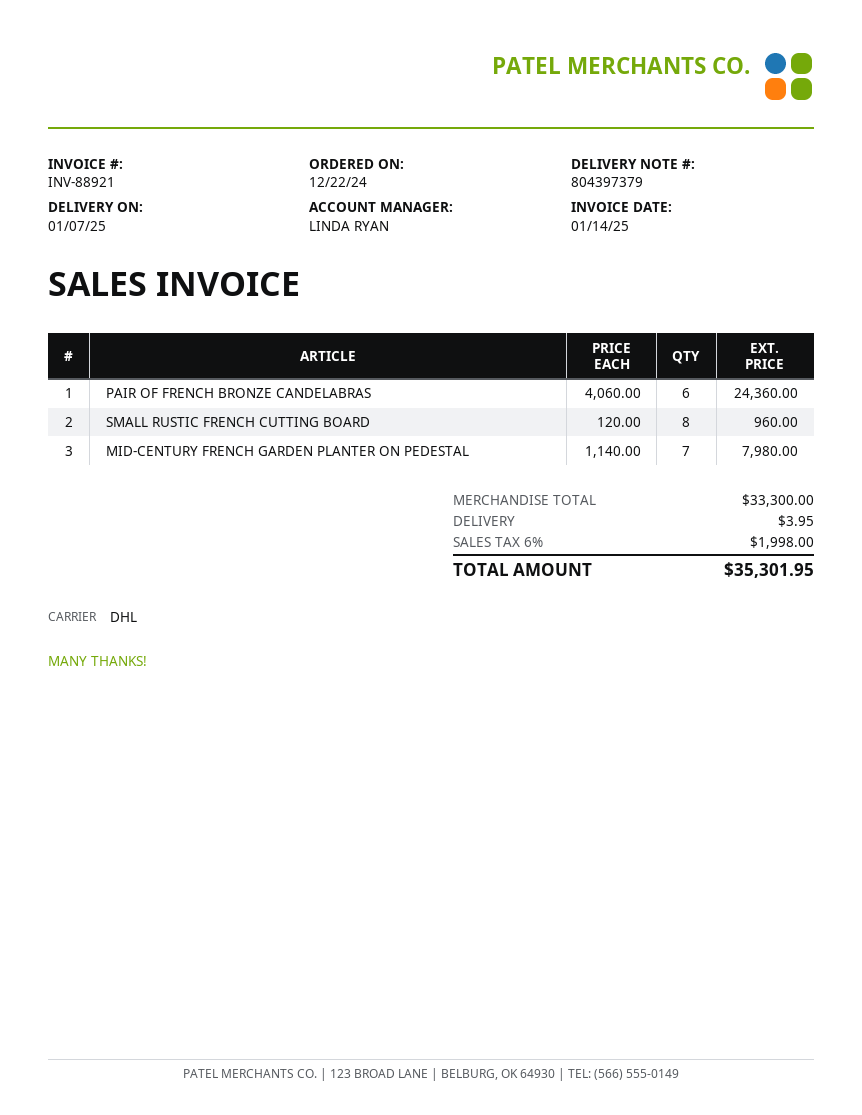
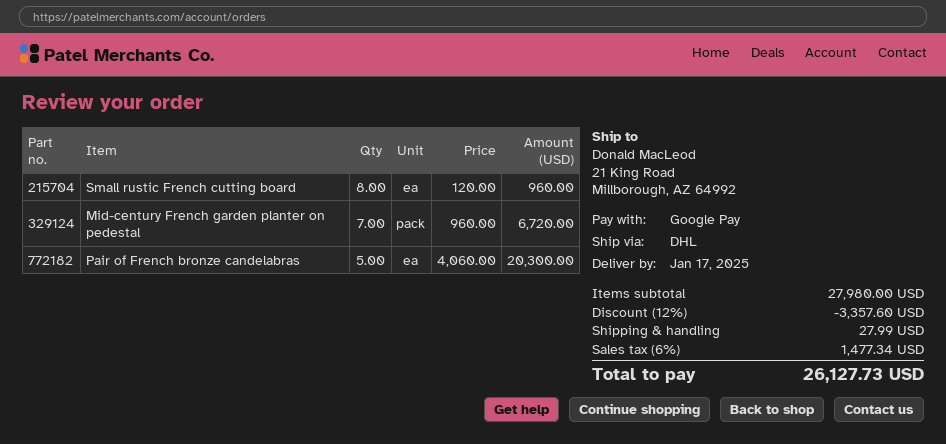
delivery date: 2025-01-07 -> 2025-01-17
PAIR OF FRENCH BRONZE CANDELABRAS: 6 x 4060.00 = 24360.00 -> 5 x 4060.00 = 20300.00
MID-CENTURY FRENCH GARDEN PLANTER ON PEDESTAL: 7 x 1140.00 = 7980.00 -> 7 x 960.00 = 6720.00
subtotal: 33300.00 -> 27980.00
discount: none -> 12% = 3357.60
shipping: 3.95 -> 27.99
tax: 6% = 1998.00 -> 6% = 1477.34
total: 35301.95 -> 26127.73

